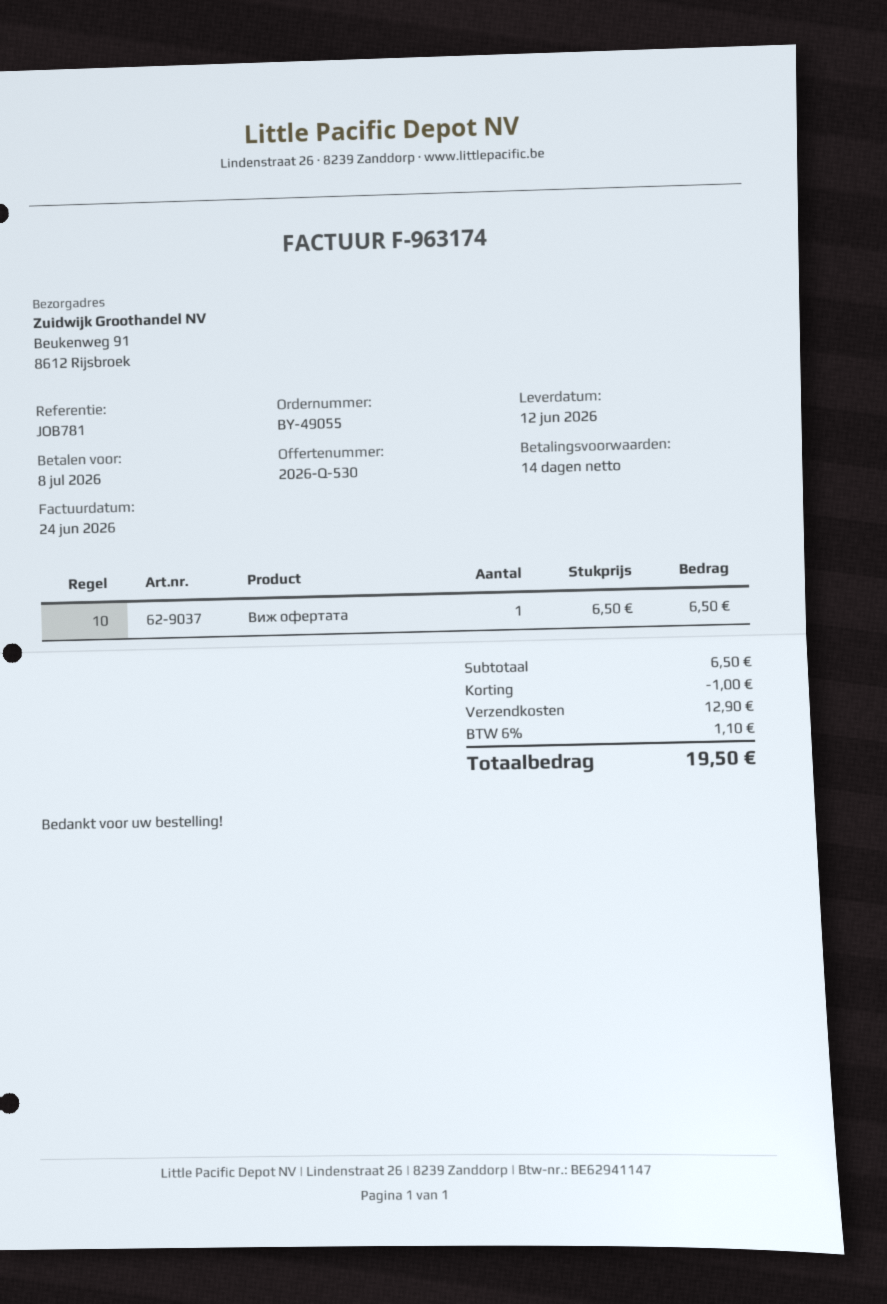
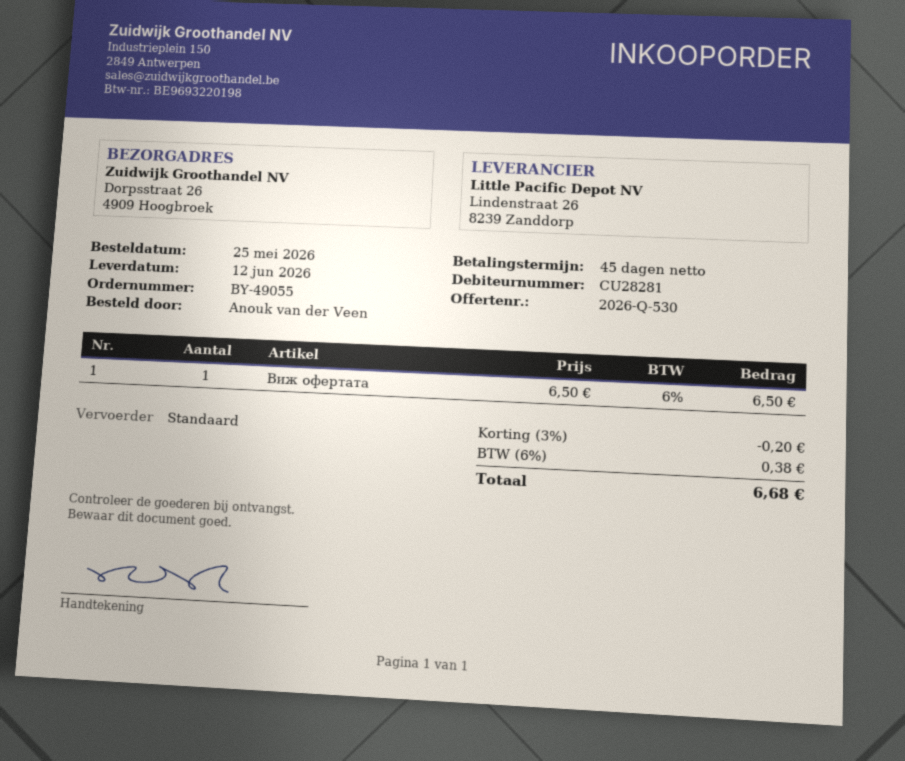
payment terms: 14 days -> 45 days
ship to: Beukenweg 91, 8612 Rijsbroek -> Dorpsstraat 26, 4909 Hoogbroek
discount: 1.00 -> 0.20
shipping: 12.90 -> none
tax: 6% = 1.10 -> 6% = 0.38
total: 19.50 -> 6.68

